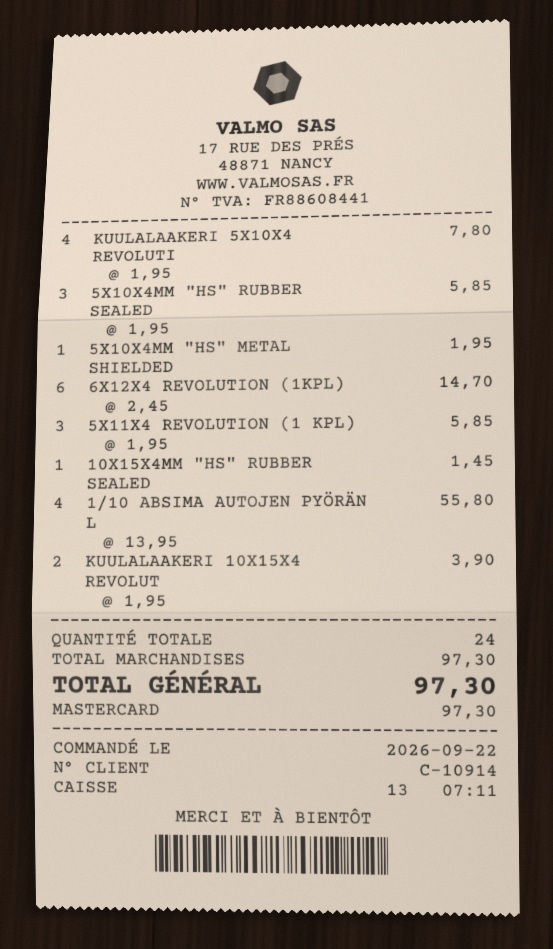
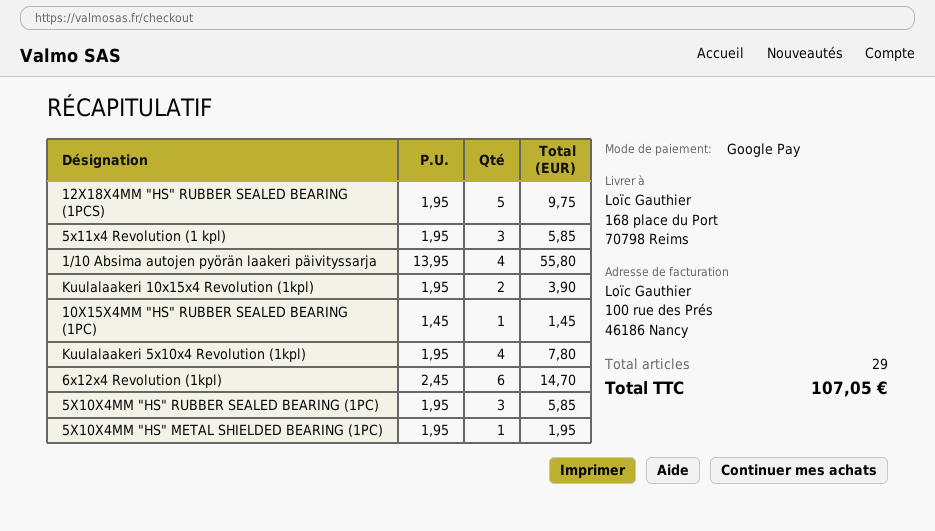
payment method: Mastercard -> Google Pay
12X18X4MM "HS" RUBBER SEALED BEARING (1PCS): none -> 5 x 1.95 = 9.75
total quantity: 24 -> 29
total: 97.30 -> 107.05

